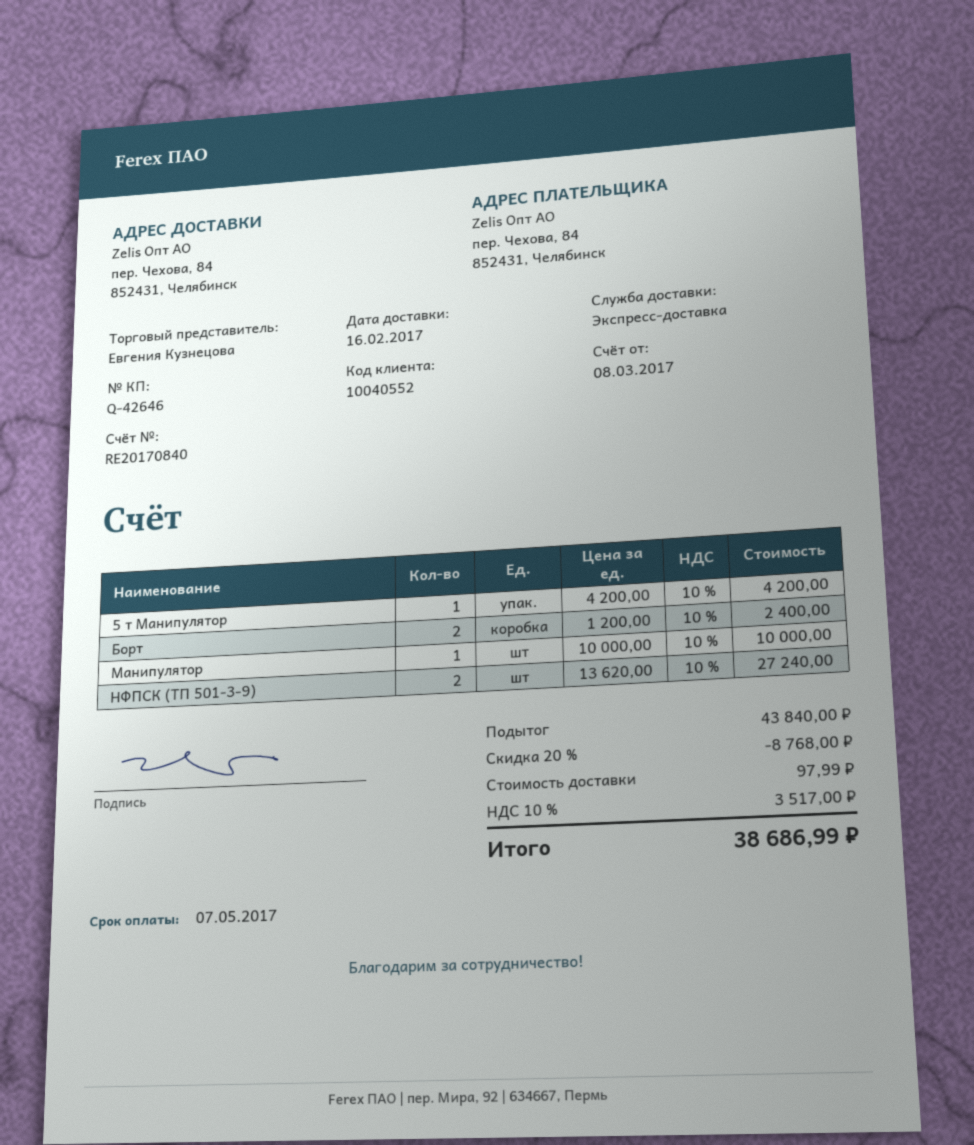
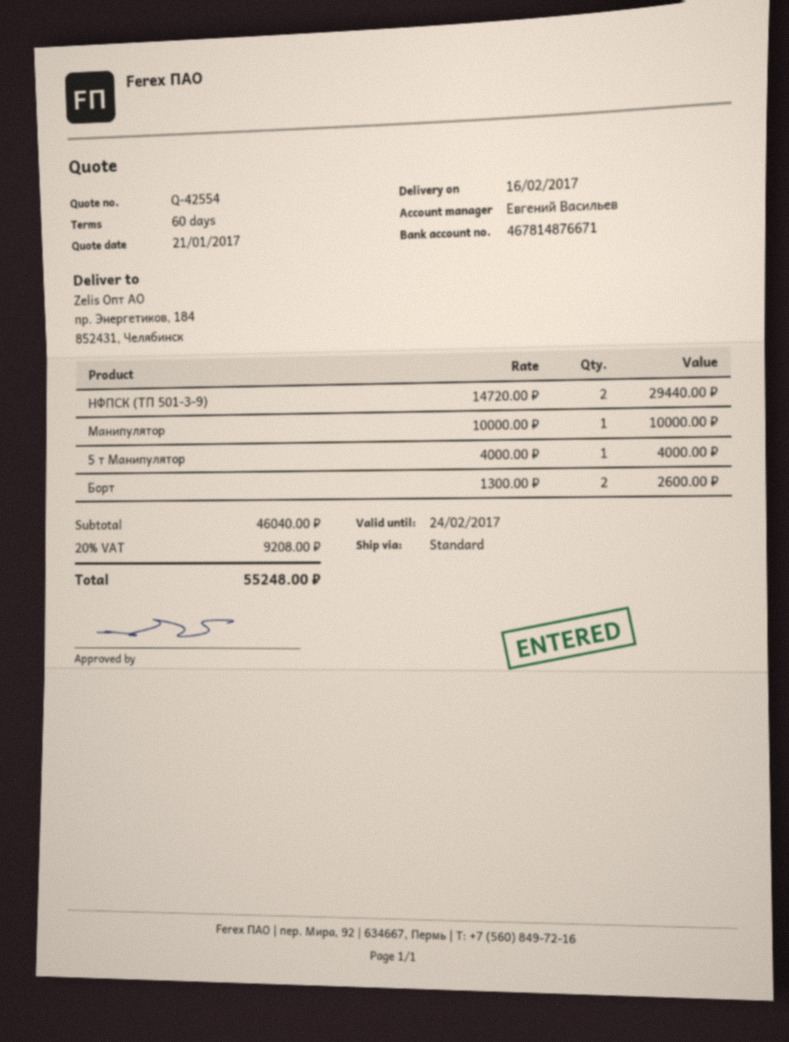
quote number: Q-42646 -> Q-42554
sales rep: Евгения Кузнецова -> Евгений Васильев
shipping method: express -> standard
ship to: пер. Чехова, 84, 852431, Челябинск -> пр. Энергетиков, 184, 852431, Челябинск
5 т Манипулятор: 1 x 4200.00 = 4200.00 -> 1 x 4000.00 = 4000.00
Борт: 2 x 1200.00 = 2400.00 -> 2 x 1300.00 = 2600.00
НФПСК (ТП 501-3-9): 2 x 13620.00 = 27240.00 -> 2 x 14720.00 = 29440.00
subtotal: 43840.00 -> 46040.00
discount: 20% = 8768.00 -> none
shipping: 97.99 -> none
tax: 10% = 3517.00 -> 20% = 9208.00
total: 38686.99 -> 55248.00

